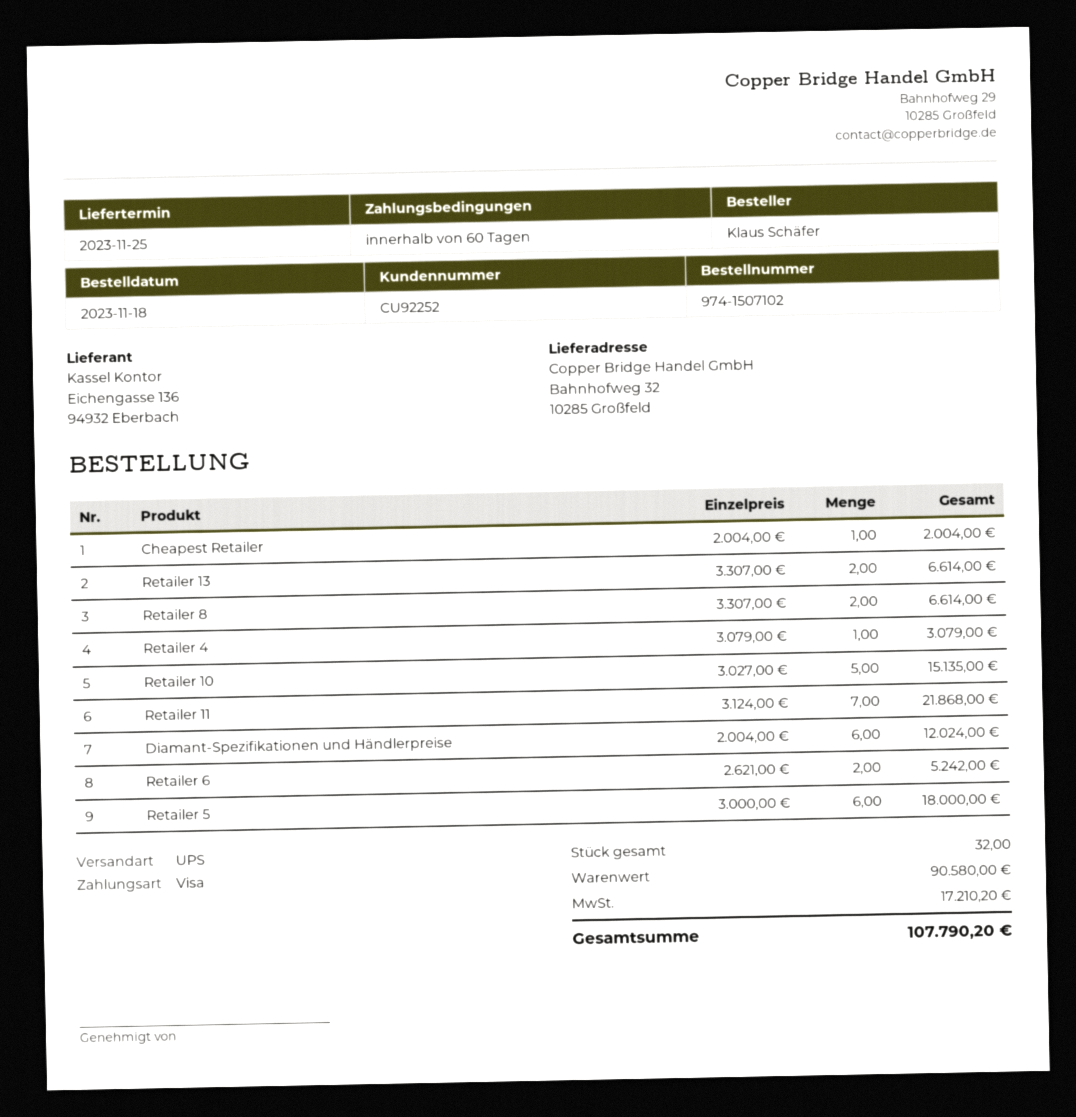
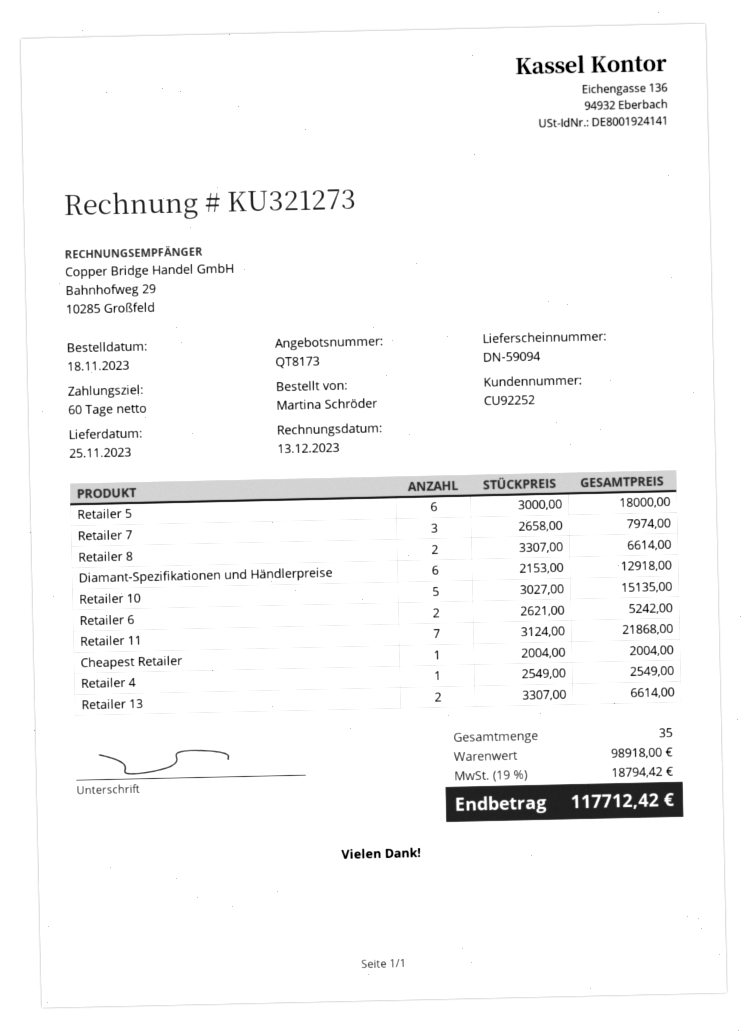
ordered by: Klaus Schäfer -> Martina Schröder
Retailer 4: 1 x 3079.00 = 3079.00 -> 1 x 2549.00 = 2549.00
Diamant-Spezifikationen und Händlerpreise: 6 x 2004.00 = 12024.00 -> 6 x 2153.00 = 12918.00
Retailer 7: none -> 3 x 2658.00 = 7974.00
total quantity: 32 -> 35
subtotal: 90580.00 -> 98918.00
tax: 17210.20 -> 18794.42
total: 107790.20 -> 117712.42

